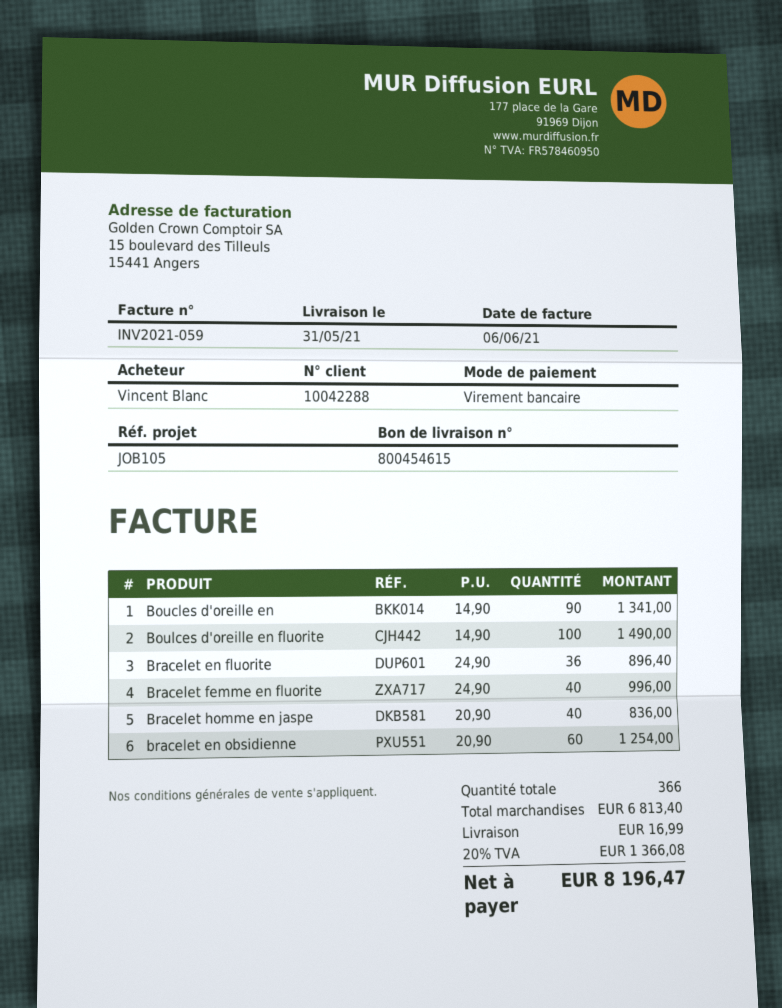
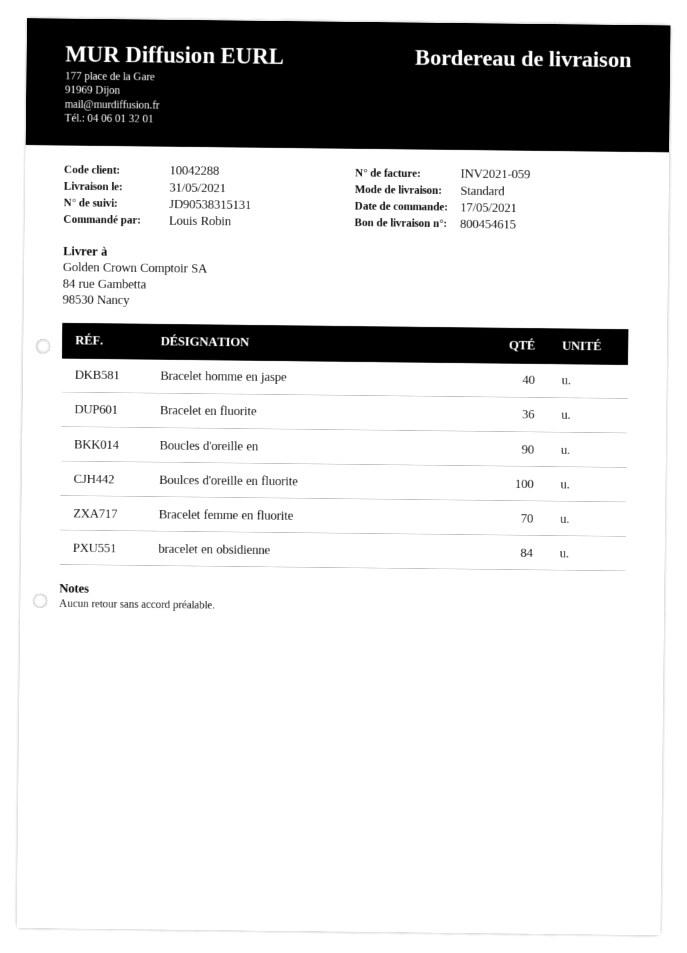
ordered by: Vincent Blanc -> Louis Robin
Bracelet femme en fluorite: 40 -> 70
bracelet en obsidienne: 60 -> 84

